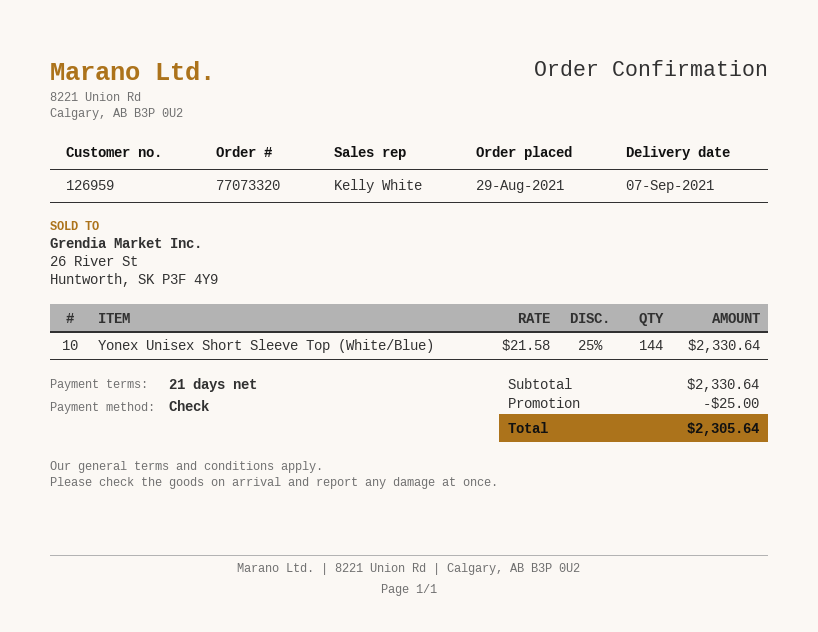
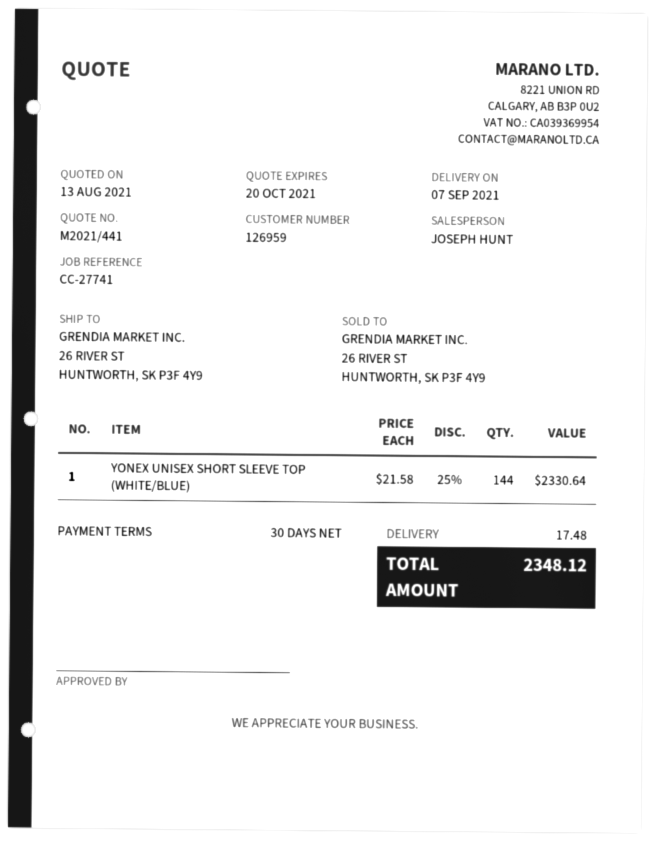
payment terms: 21 days -> 30 days
sales rep: Kelly White -> JOSEPH HUNT
discount: 25.00 -> none
shipping: none -> 17.48
total: 2305.64 -> 2348.12

